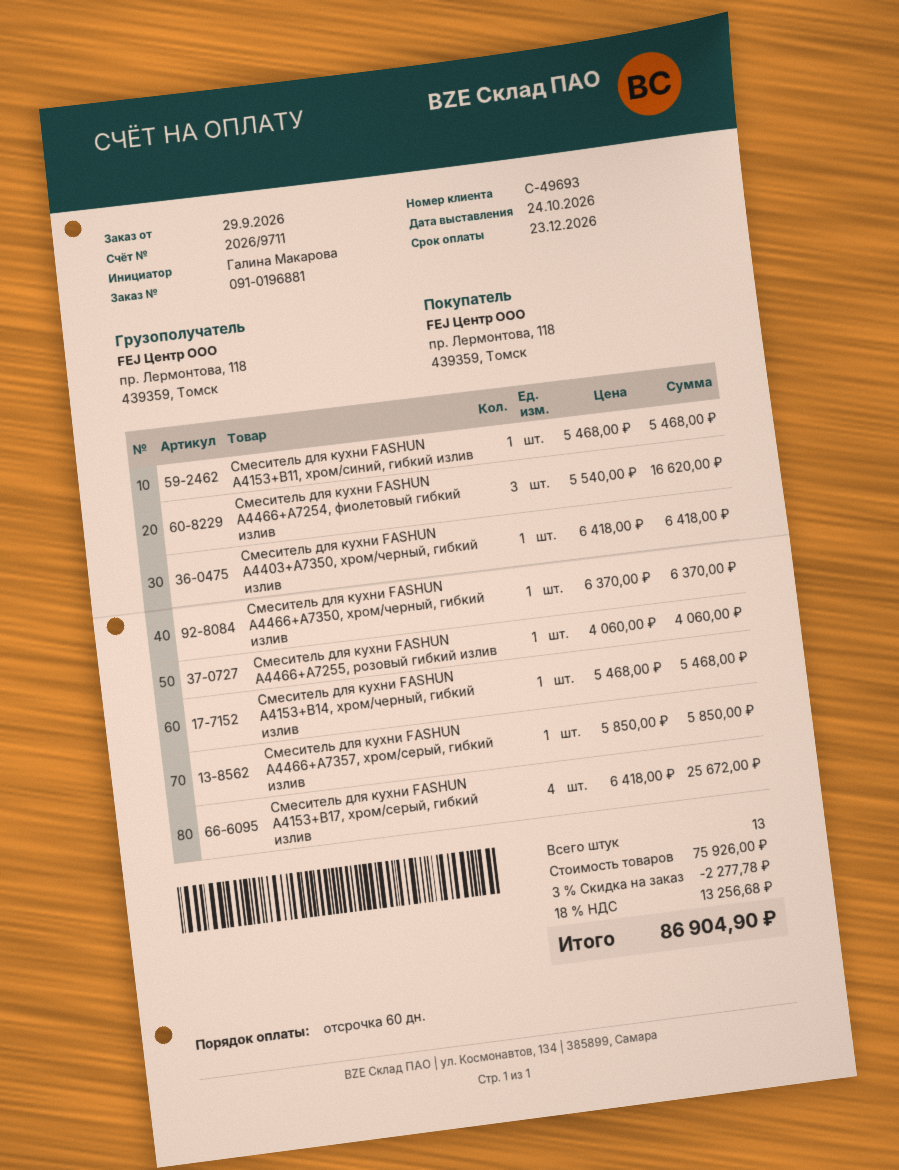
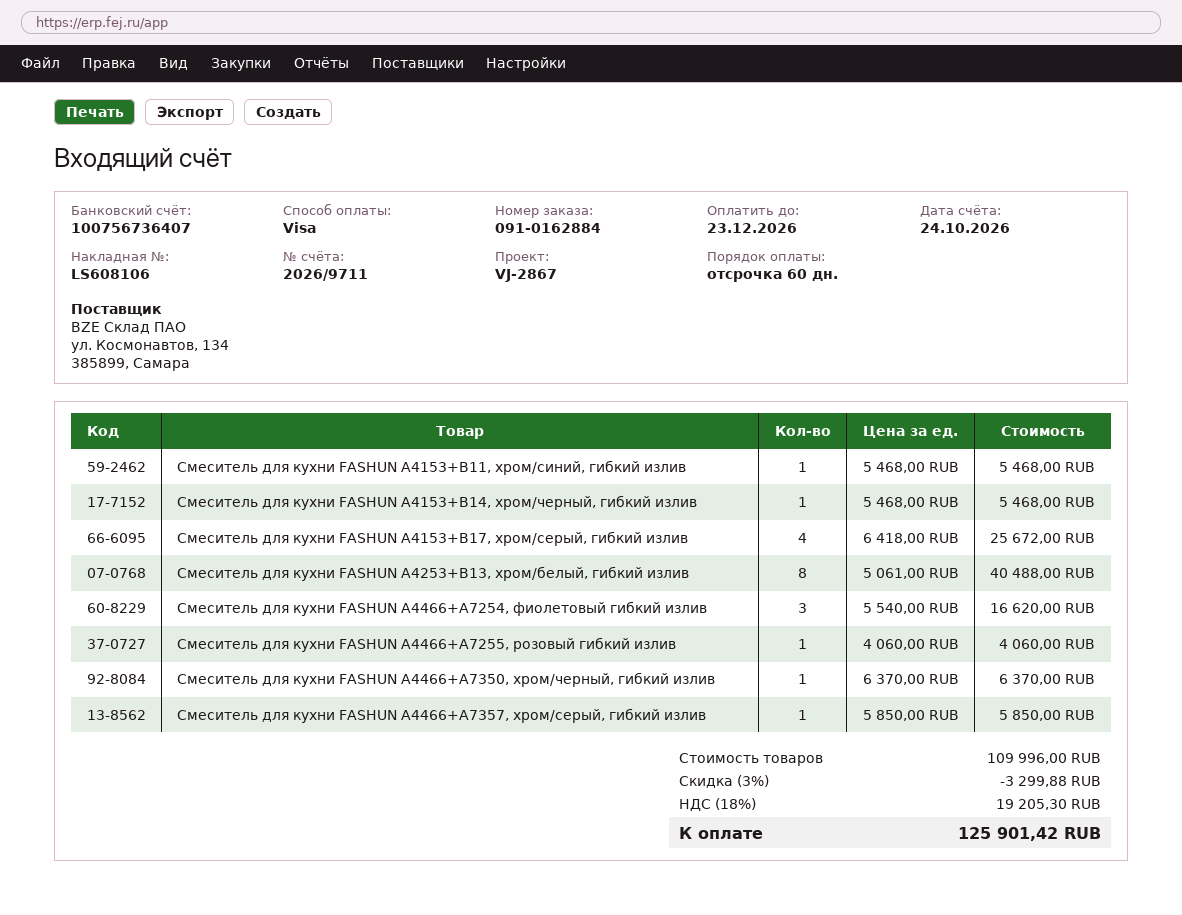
order number: 091-0196881 -> 091-0162884
Смеситель для кухни FASHUN A4403+A7350, хром/черный, гибкий излив: 1 x 6418.00 = 6418.00 -> none
Смеситель для кухни FASHUN A4253+B13, хром/белый, гибкий излив: none -> 8 x 5061.00 = 40488.00
subtotal: 75926.00 -> 109996.00
discount: 3% = 2277.78 -> 3% = 3299.88
tax: 18% = 13256.68 -> 18% = 19205.30
total: 86904.90 -> 125901.42

